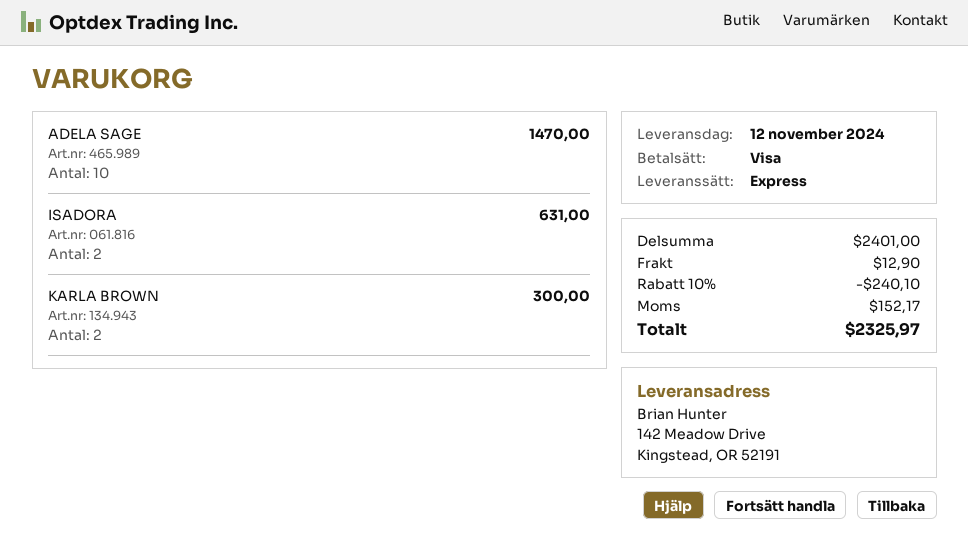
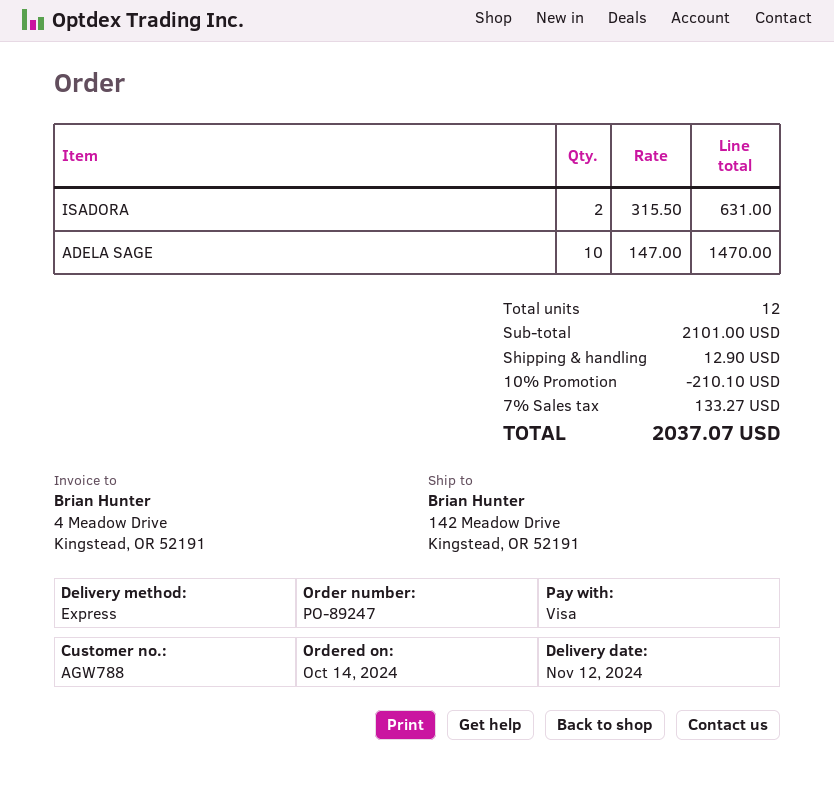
KARLA BROWN: 2 for 300.00 -> none
subtotal: 2401.00 -> 2101.00
discount: 10% = 240.10 -> 10% = 210.10
tax: 152.17 -> 133.27
total: 2325.97 -> 2037.07

